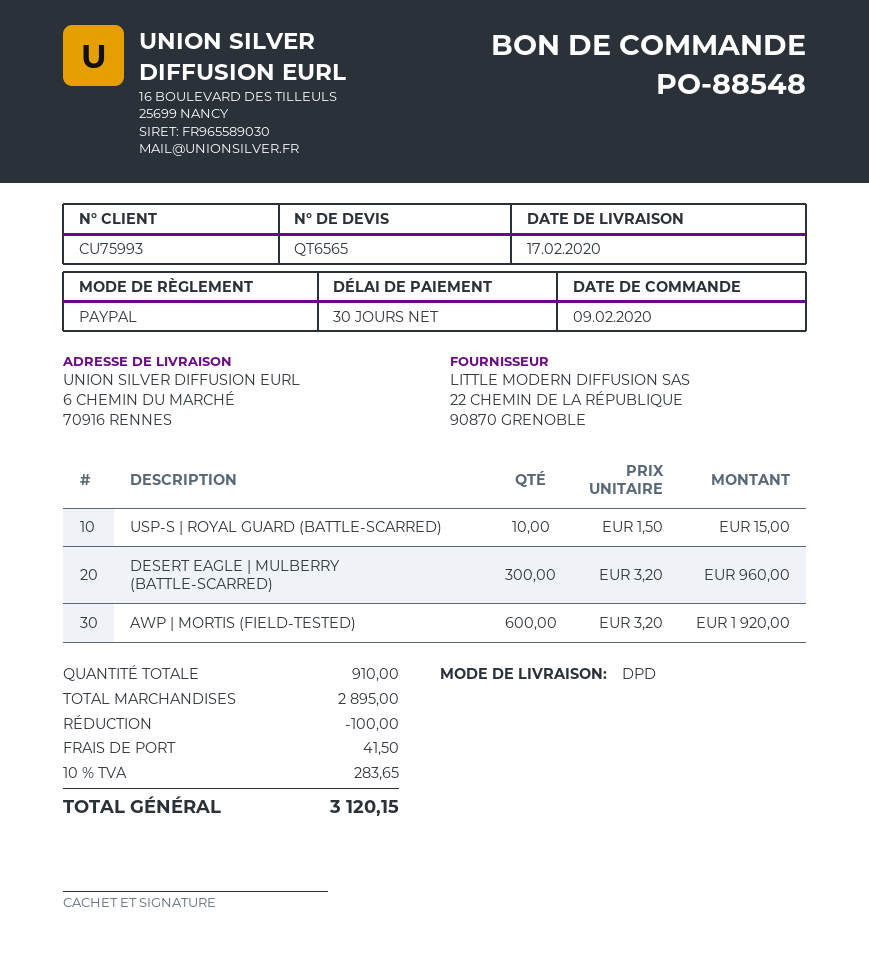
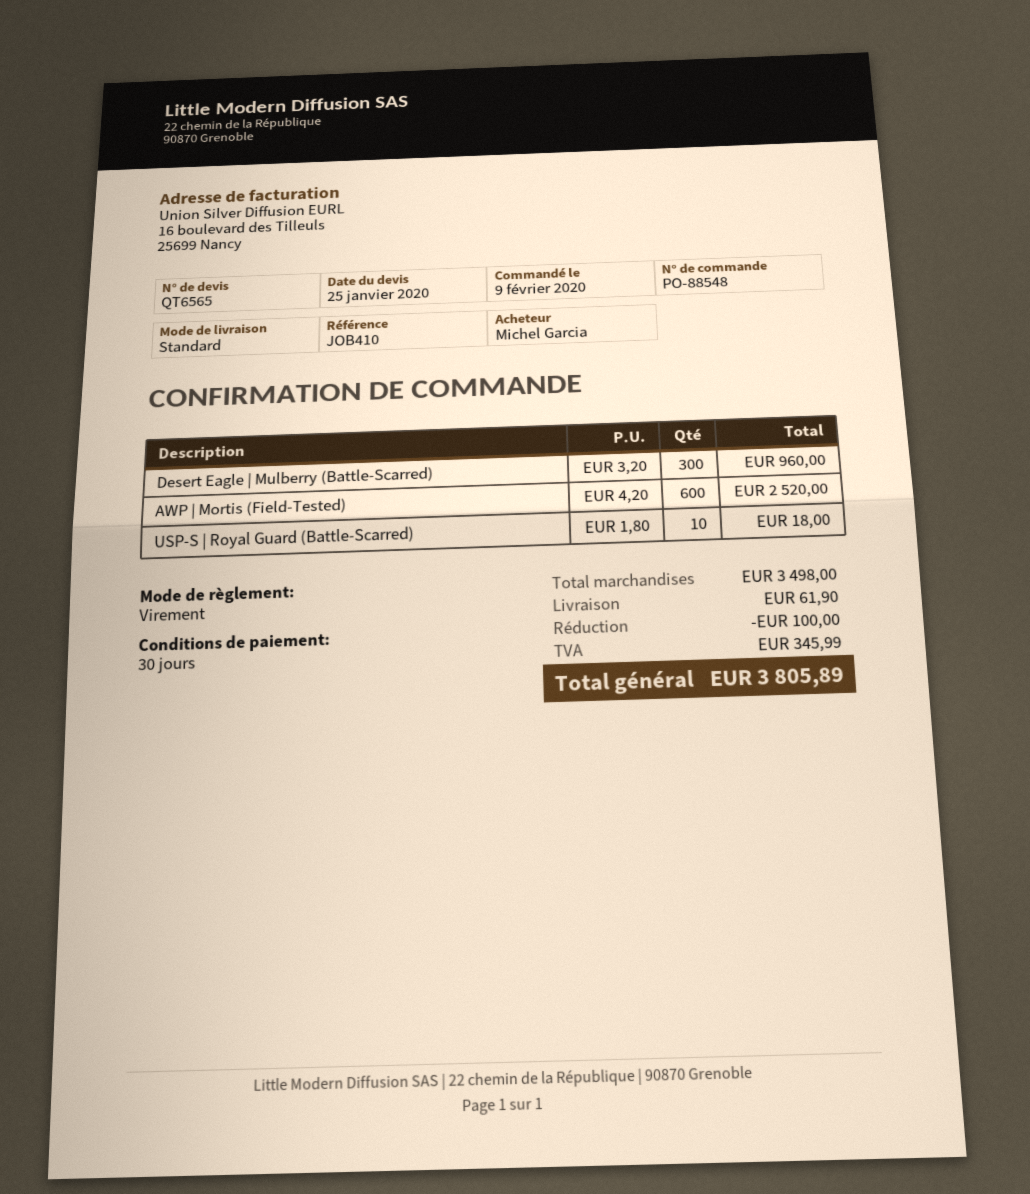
payment method: PayPal -> bank transfer
shipping method: DPD -> standard
USP-S | ROYAL GUARD (BATTLE-SCARRED): 10 x 1.50 = 15.00 -> 10 x 1.80 = 18.00
AWP | MORTIS (FIELD-TESTED): 600 x 3.20 = 1920.00 -> 600 x 4.20 = 2520.00
subtotal: 2895.00 -> 3498.00
shipping: 41.50 -> 61.90
tax: 283.65 -> 345.99
total: 3120.15 -> 3805.89

